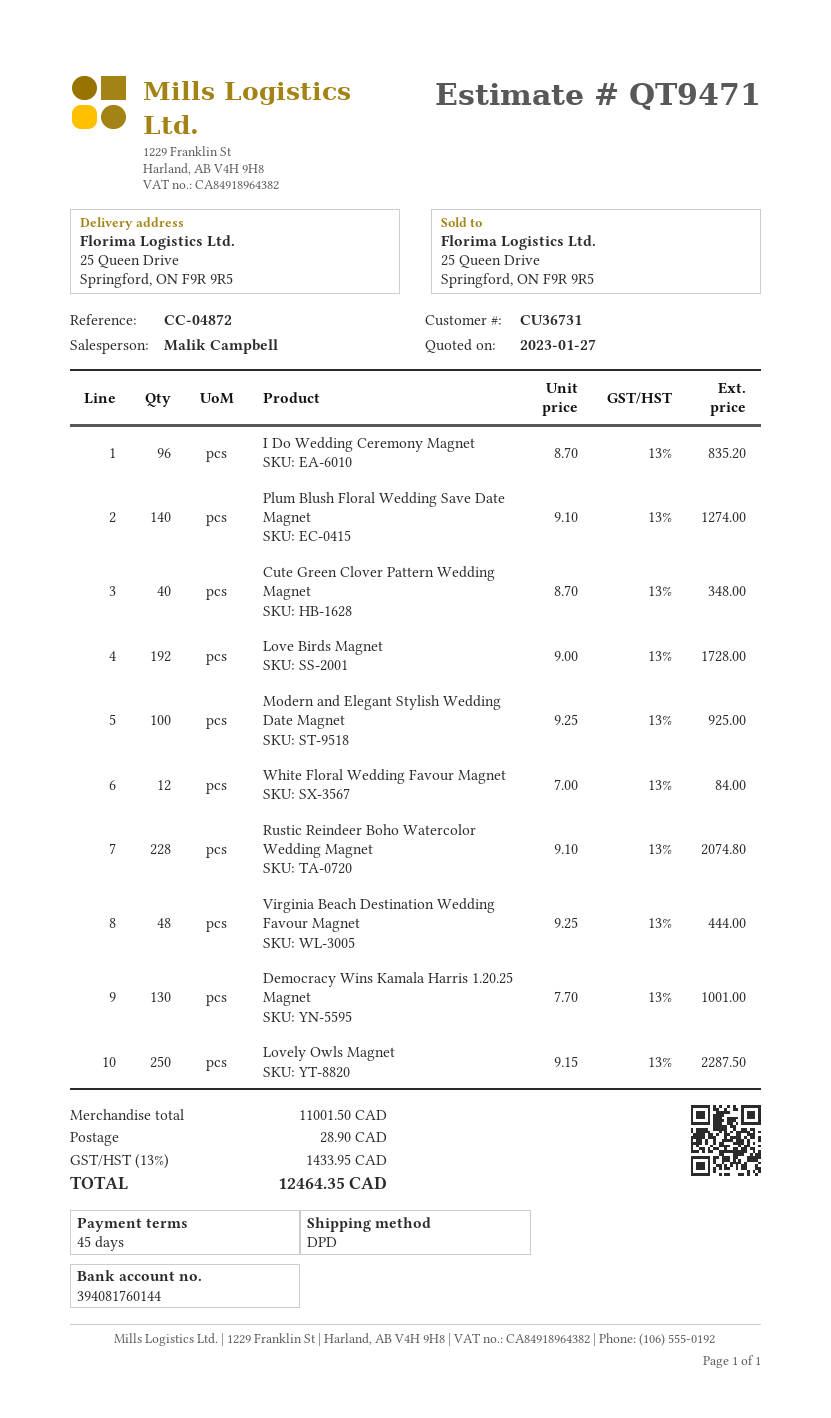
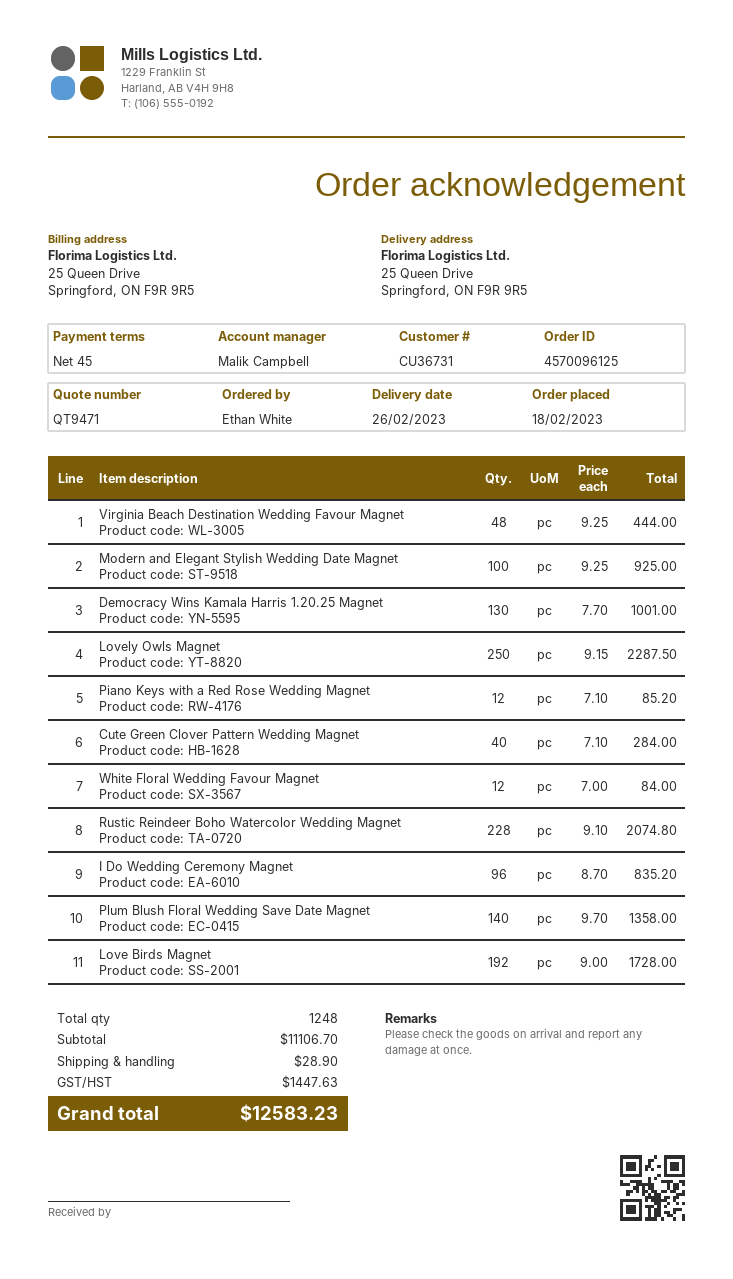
Plum Blush Floral Wedding Save Date Magnet: 140 x 9.10 = 1274.00 -> 140 x 9.70 = 1358.00
Cute Green Clover Pattern Wedding Magnet: 40 x 8.70 = 348.00 -> 40 x 7.10 = 284.00
Piano Keys with a Red Rose Wedding Magnet: none -> 12 x 7.10 = 85.20
subtotal: 11001.50 -> 11106.70
tax: 1433.95 -> 1447.63
total: 12464.35 -> 12583.23

